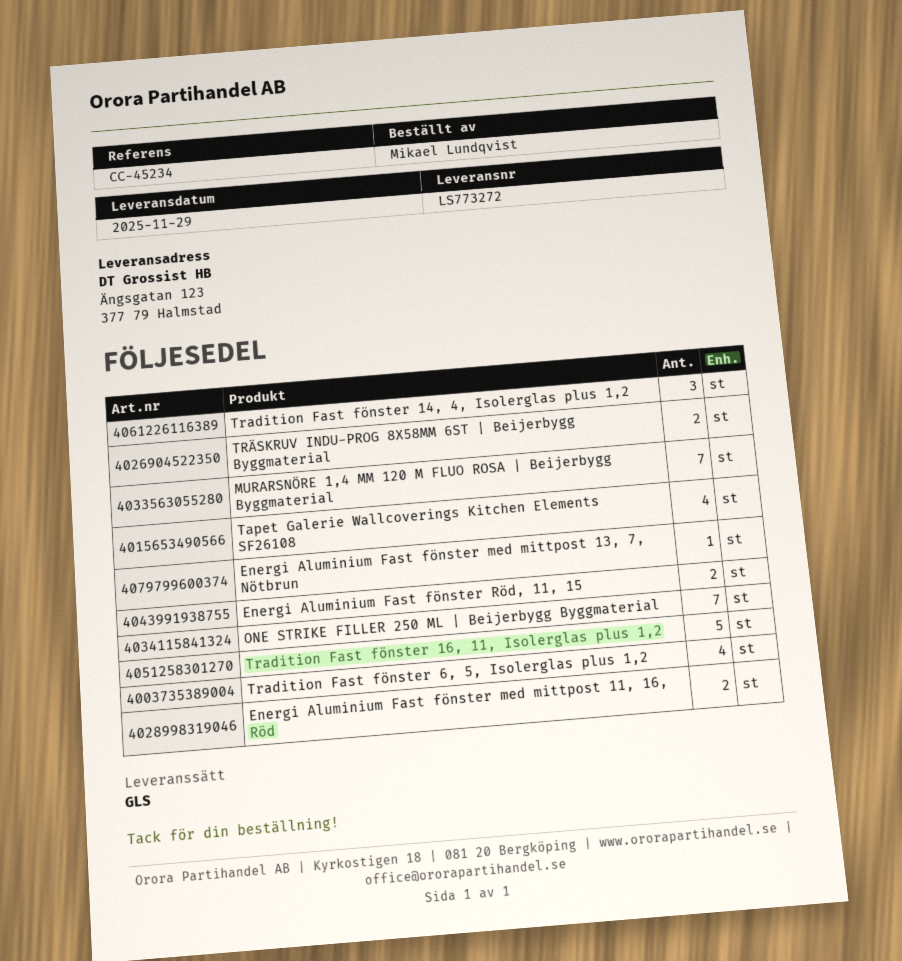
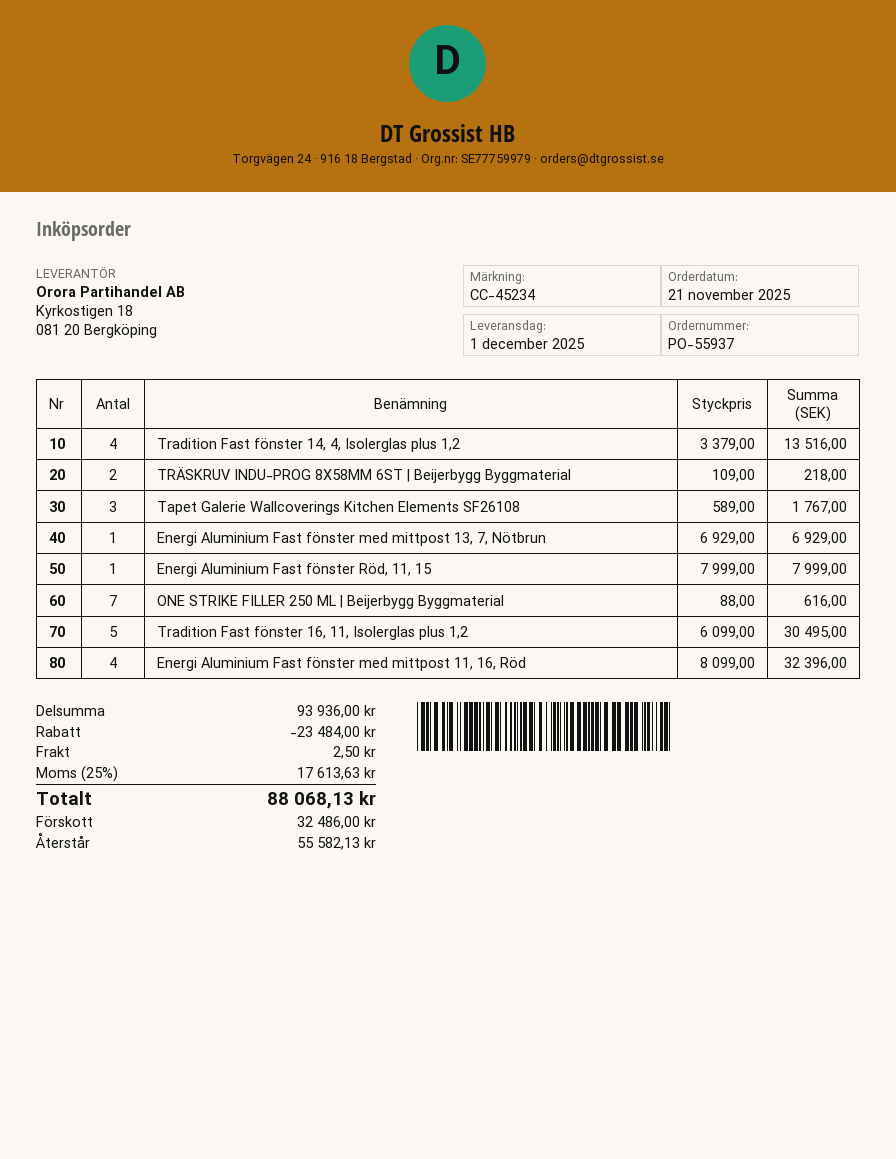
delivery date: 2025-11-29 -> 2025-12-01
Tradition Fast fönster 14, 4, Isolerglas plus 1,2: 3 -> 4
MURARSNÖRE 1,4 MM 120 M FLUO ROSA | Beijerbygg Byggmaterial: 7 -> none
Tapet Galerie Wallcoverings Kitchen Elements SF26108: 4 -> 3
Energi Aluminium Fast fönster Röd, 11, 15: 2 -> 1
Tradition Fast fönster 6, 5, Isolerglas plus 1,2: 4 -> none
Energi Aluminium Fast fönster med mittpost 11, 16, Röd: 2 -> 4

